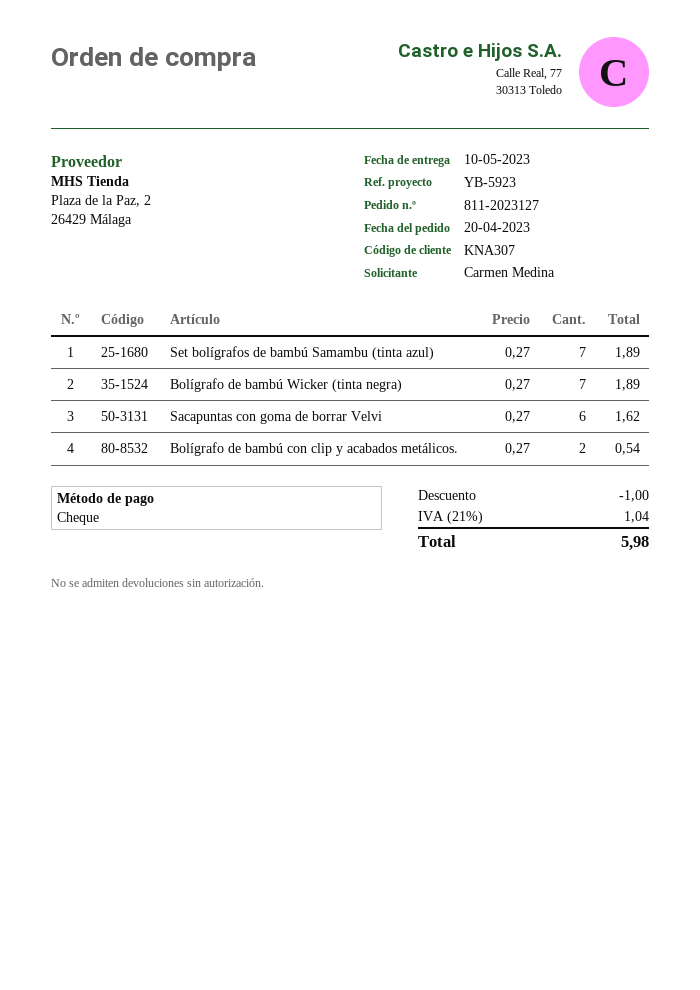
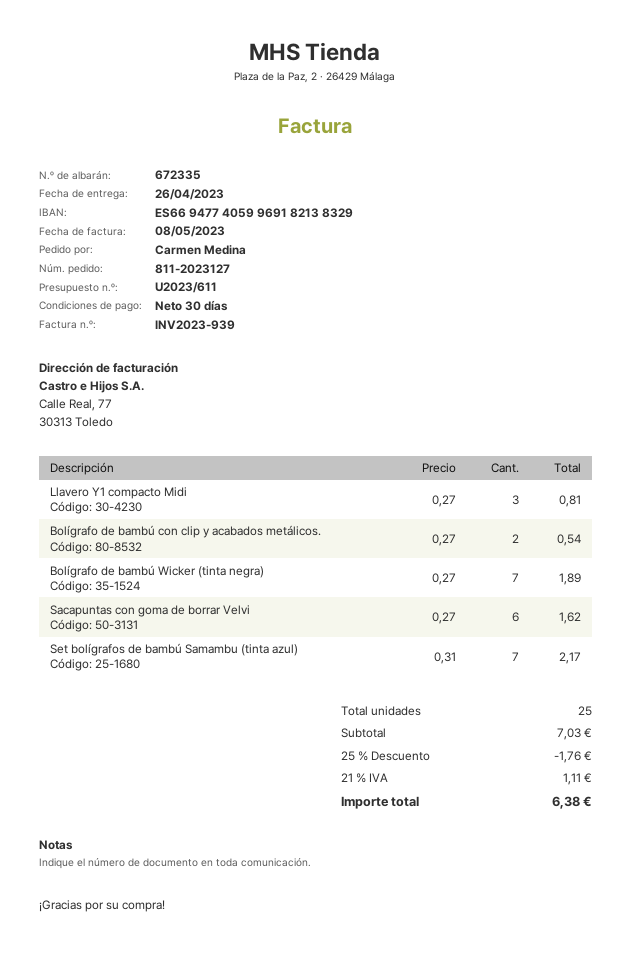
delivery date: 2023-05-10 -> 2023-04-26
Set bolígrafos de bambú Samambu (tinta azul): 7 x 0.27 = 1.89 -> 7 x 0.31 = 2.17
Llavero Y1 compacto Midi: none -> 3 x 0.27 = 0.81
discount: 1.00 -> 1.76
tax: 21% = 1.04 -> 21% = 1.11
total: 5.98 -> 6.38

